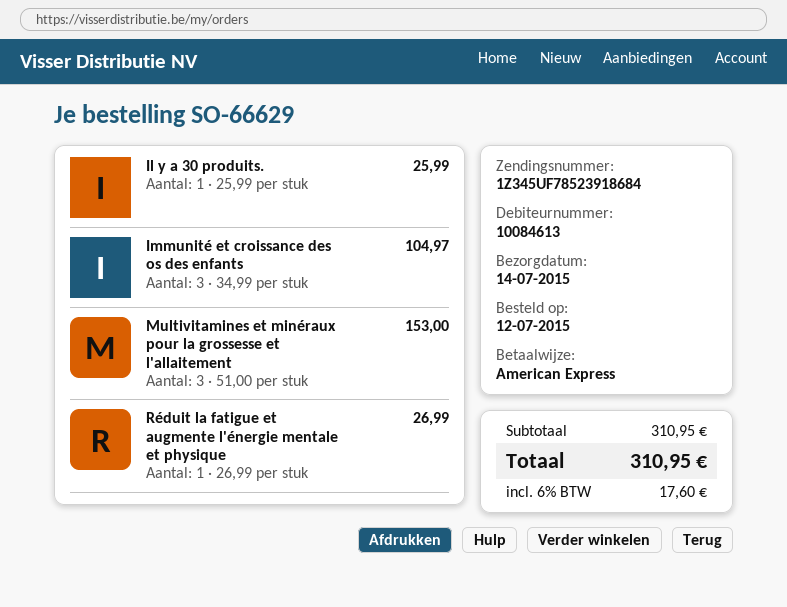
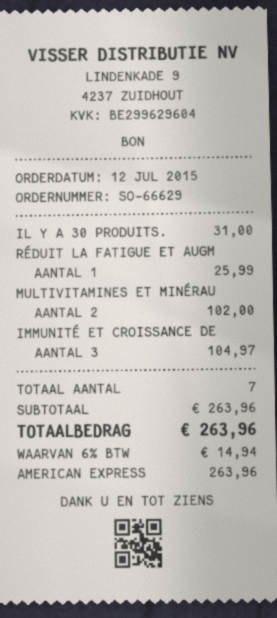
Il y a 30 produits.: 1 for 25.99 -> 1 for 31.00
Multivitamines et minéraux pour la grossesse et l'allaitement: 3 for 153.00 -> 2 for 102.00
Réduit la fatigue et augmente l'énergie mentale et physique: 1 for 26.99 -> 1 for 25.99
subtotal: 310.95 -> 263.96
tax: 6% = 17.60 -> 6% = 14.94
total: 310.95 -> 263.96

